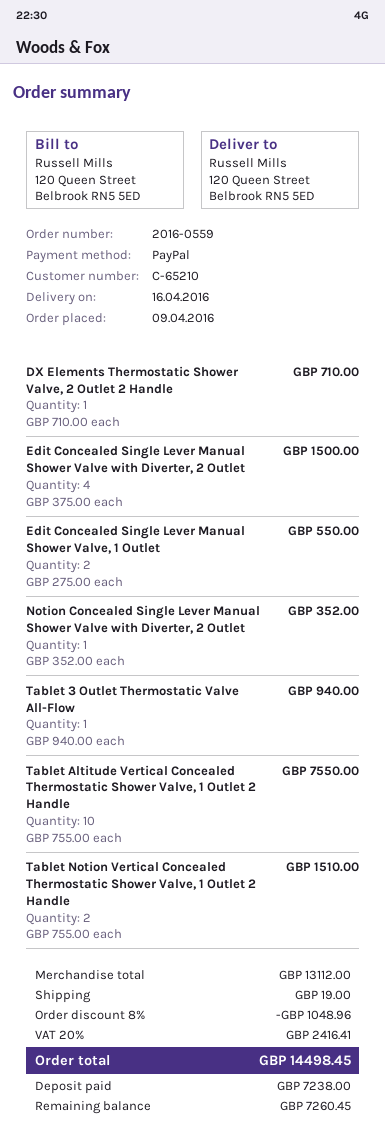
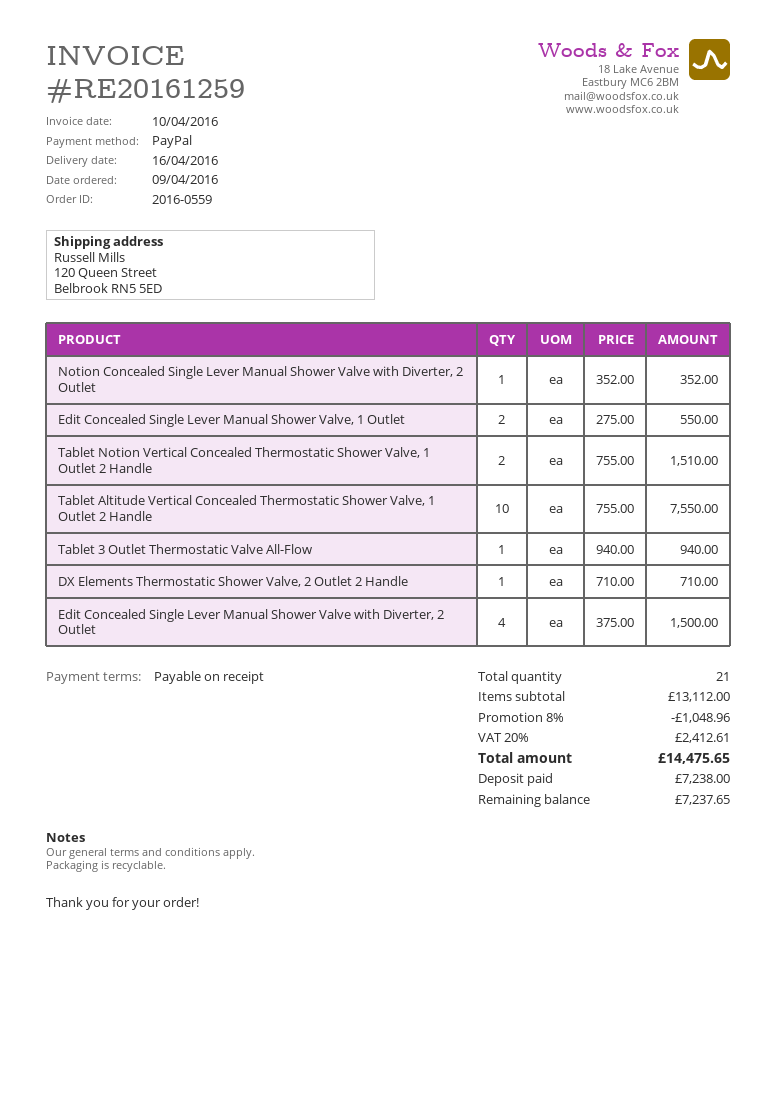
shipping: 19.00 -> none
tax: 20% = 2416.41 -> 20% = 2412.61
total: 14498.45 -> 14475.65
balance: 7260.45 -> 7237.65

